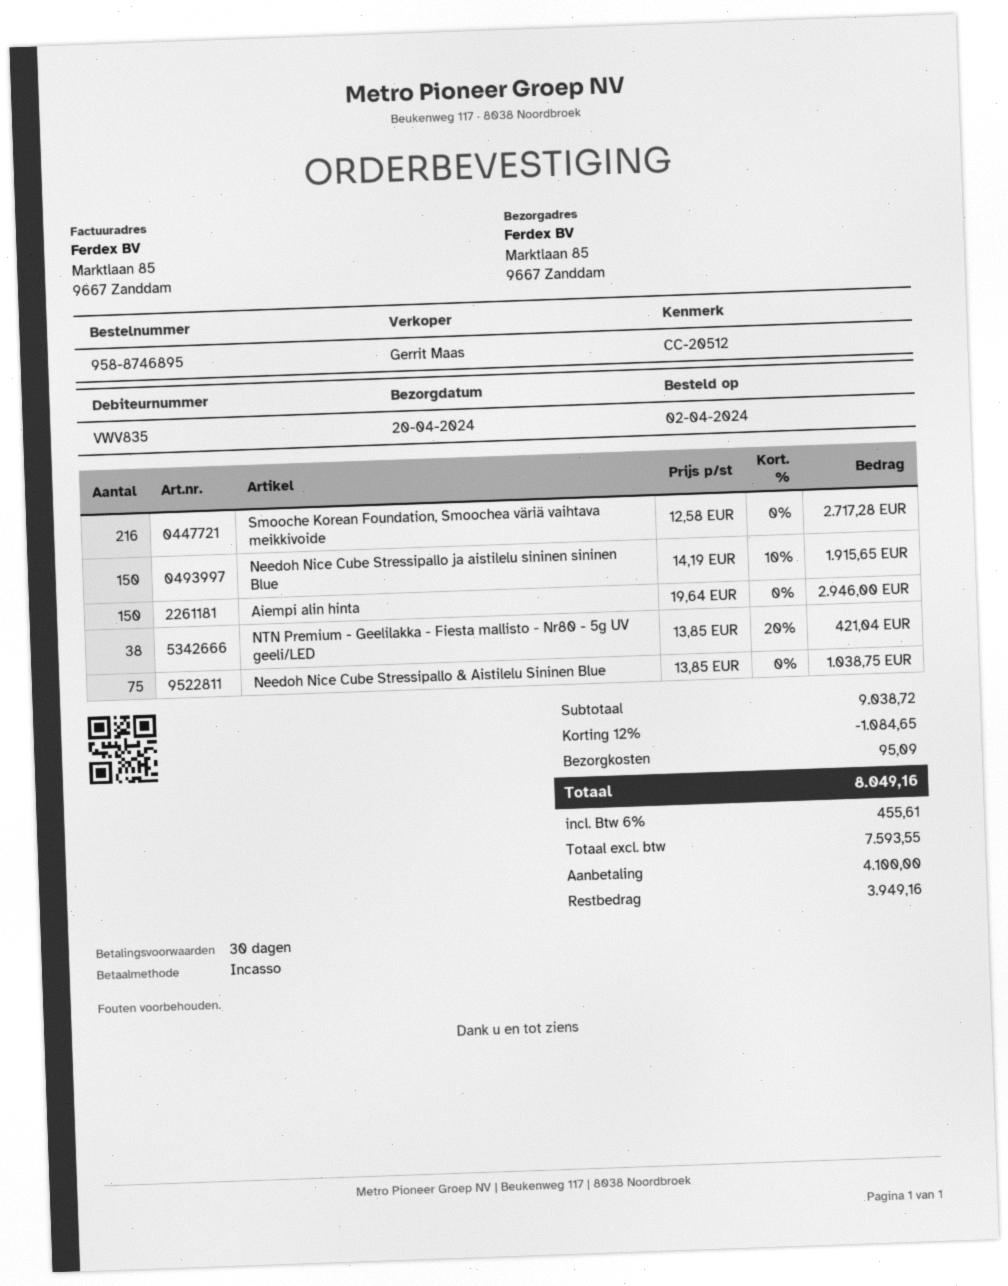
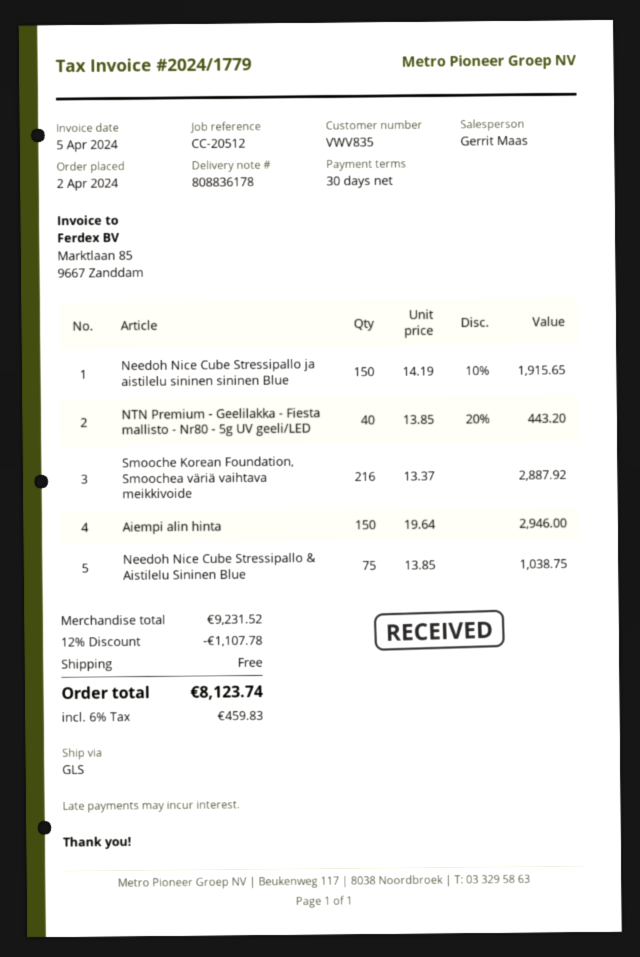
Smooche Korean Foundation, Smoochea väriä vaihtava meikkivoide: 216 x 12.58 = 2717.28 -> 216 x 13.37 = 2887.92
NTN Premium - Geelilakka - Fiesta mallisto - Nr80 - 5g UV geeli/LED: 38 x 13.85 - 20% = 421.04 -> 40 x 13.85 - 20% = 443.20
subtotal: 9038.72 -> 9231.52
discount: 12% = 1084.65 -> 12% = 1107.78
shipping: 95.09 -> 0.00
tax: 6% = 455.61 -> 6% = 459.83
total: 8049.16 -> 8123.74

